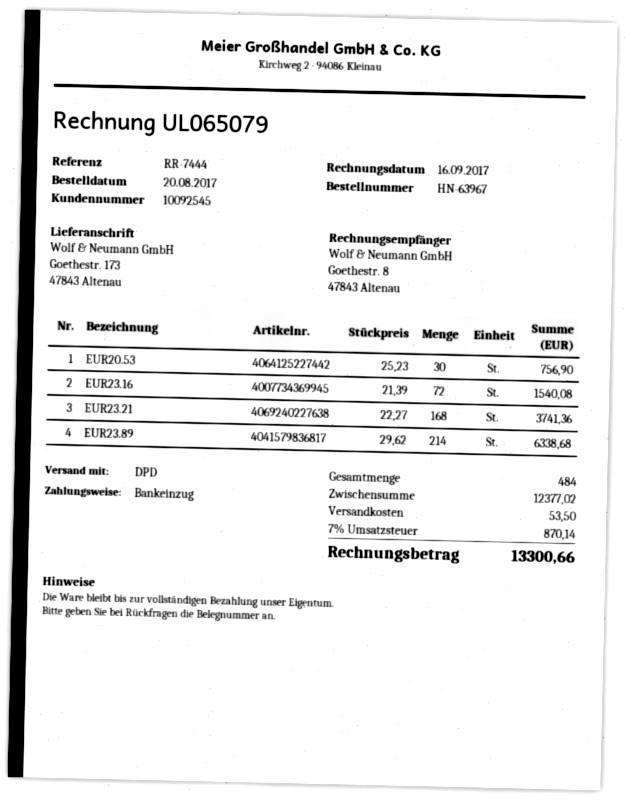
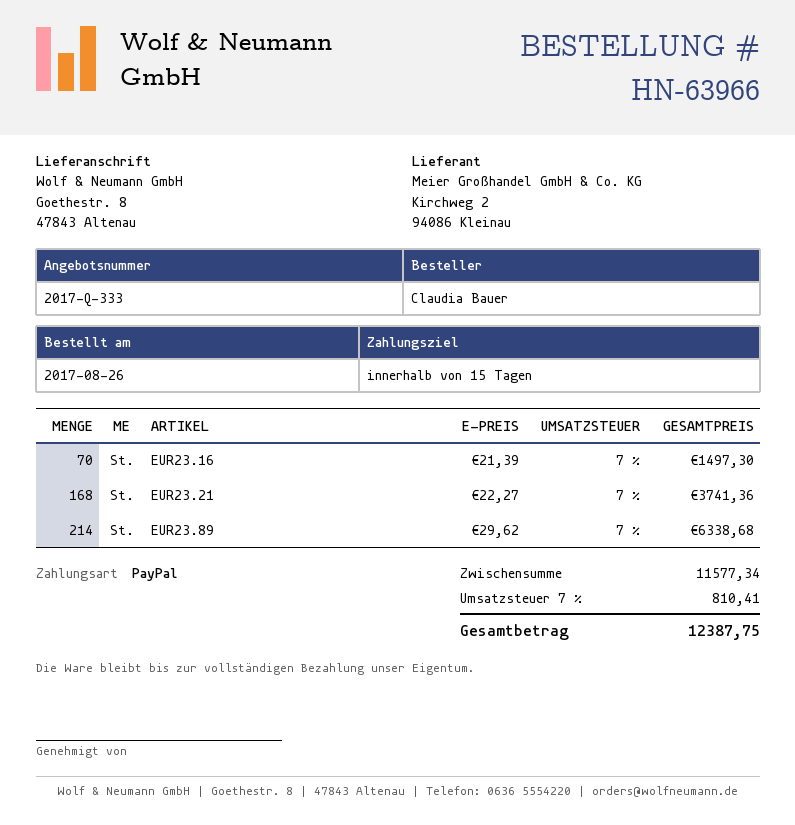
order number: HN-63967 -> HN-63966
order date: 2017-08-20 -> 2017-08-26
payment method: direct debit -> PayPal
ship to: Goethestr. 173, 47843 Altenau -> Goethestr. 8, 47843 Altenau
EUR20.53: 30 x 25.23 = 756.90 -> none
EUR23.16: 72 x 21.39 = 1540.08 -> 70 x 21.39 = 1497.30
subtotal: 12377.02 -> 11577.34
shipping: 53.50 -> none
tax: 7% = 870.14 -> 7% = 810.41
total: 13300.66 -> 12387.75

